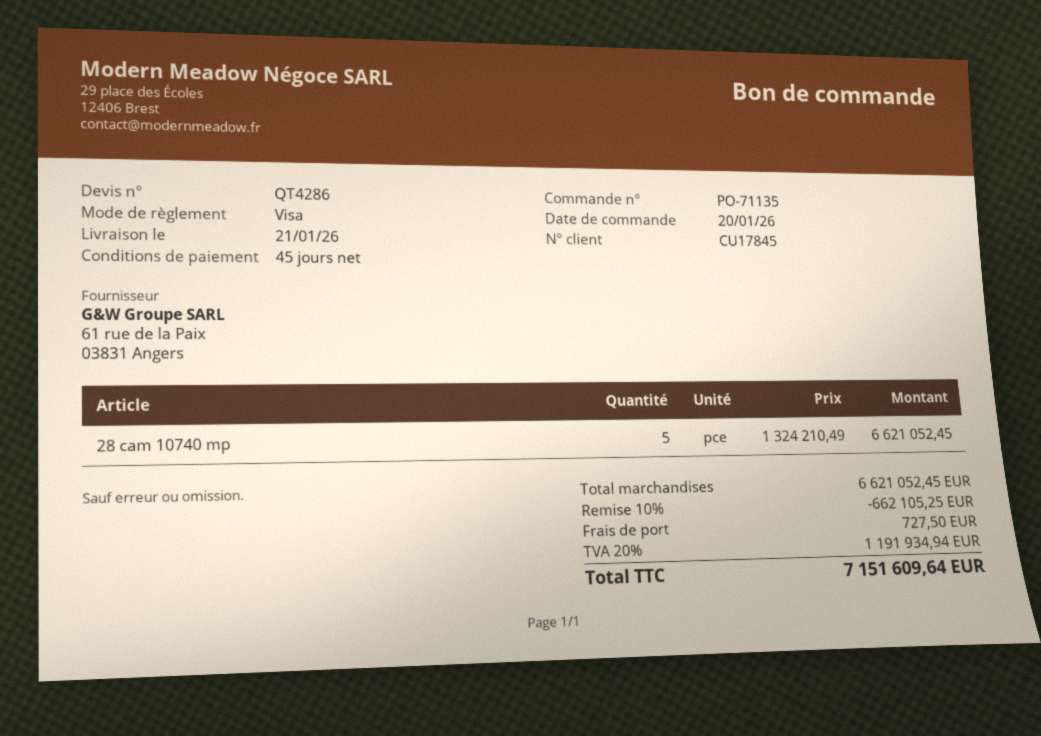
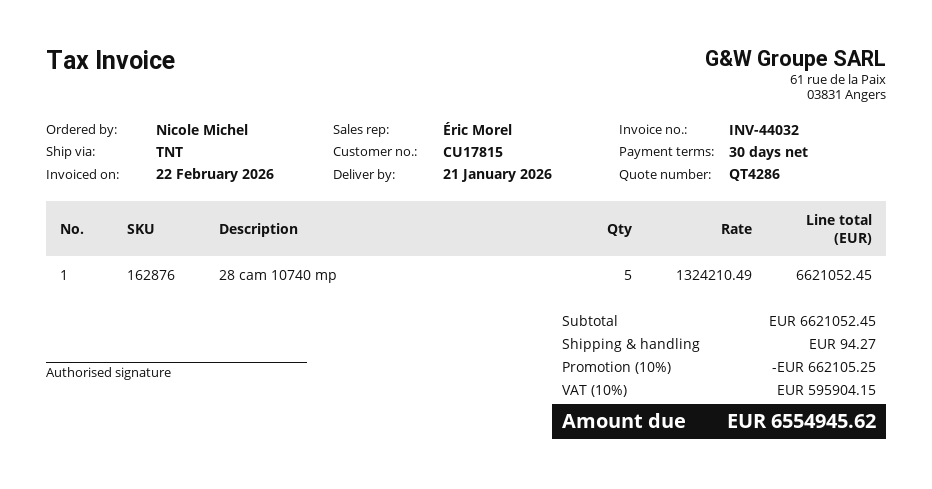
payment terms: 45 days -> 30 days
customer number: CU17845 -> CU17815
shipping: 727.50 -> 94.27
tax: 20% = 1191934.94 -> 10% = 595904.15
total: 7151609.64 -> 6554945.62

